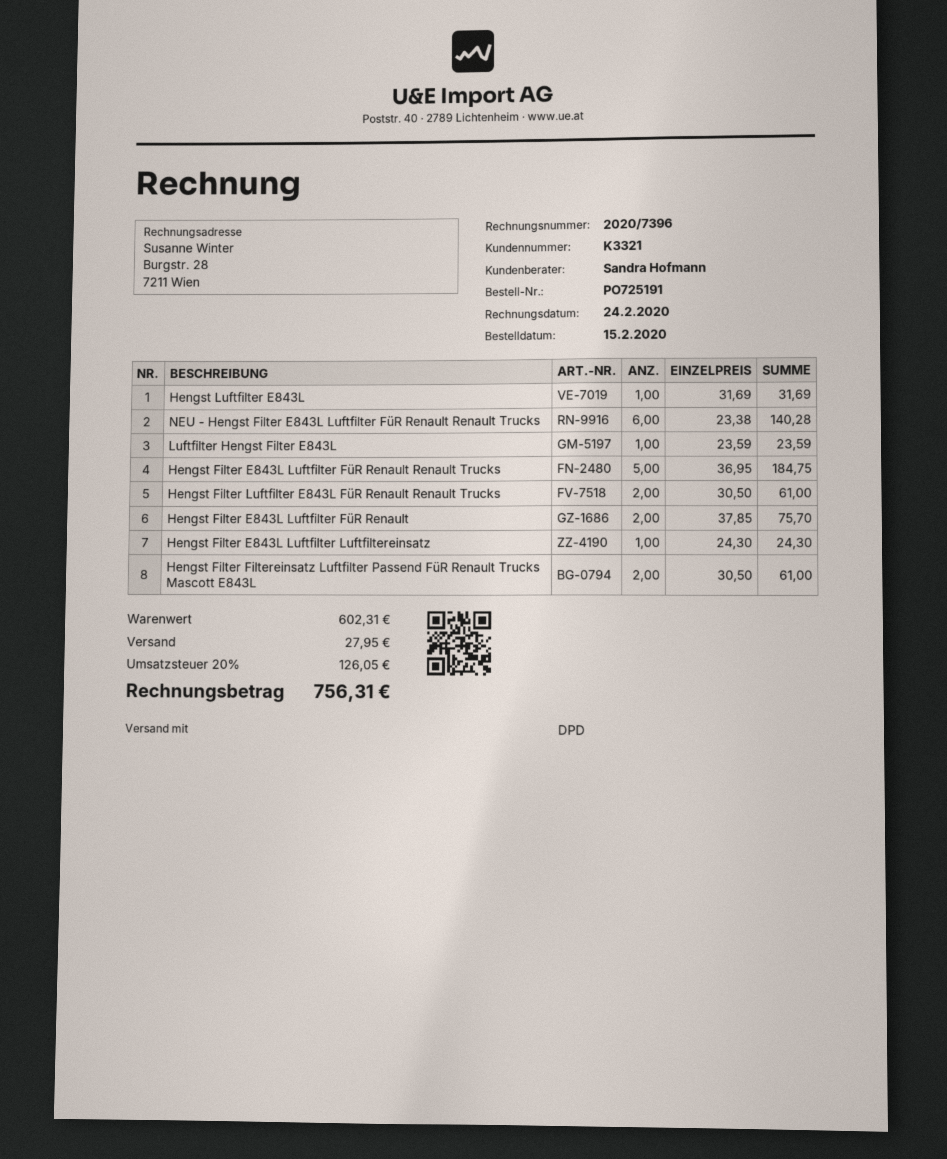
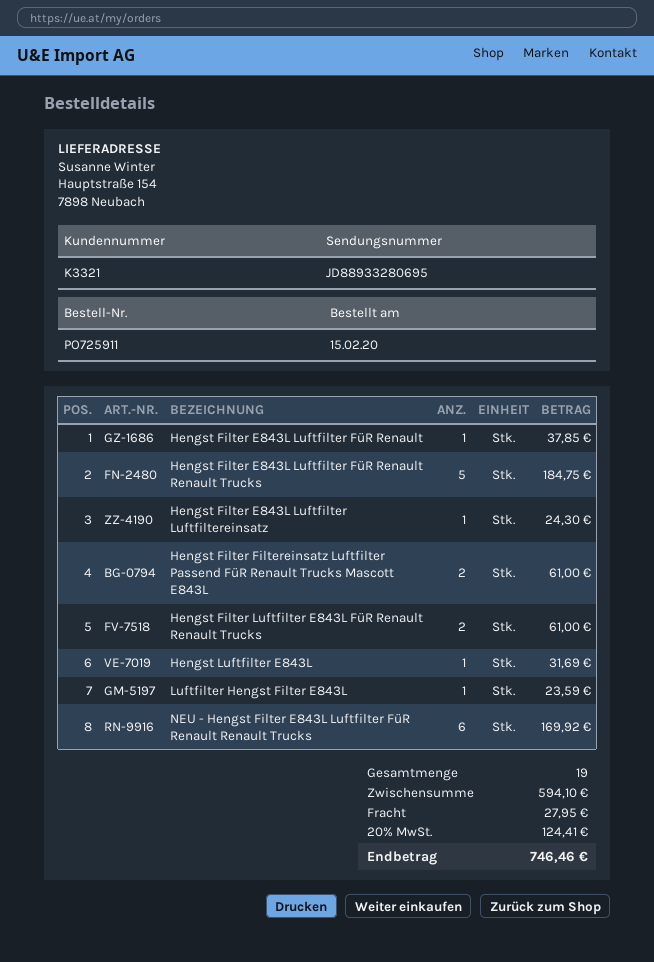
order number: PO725191 -> PO725911
NEU - Hengst Filter E843L Luftfilter FüR Renault Renault Trucks: 6 for 140.28 -> 6 for 169.92
Hengst Filter E843L Luftfilter FüR Renault: 2 for 75.70 -> 1 for 37.85
subtotal: 602.31 -> 594.10
tax: 20% = 126.05 -> 20% = 124.41
total: 756.31 -> 746.46

